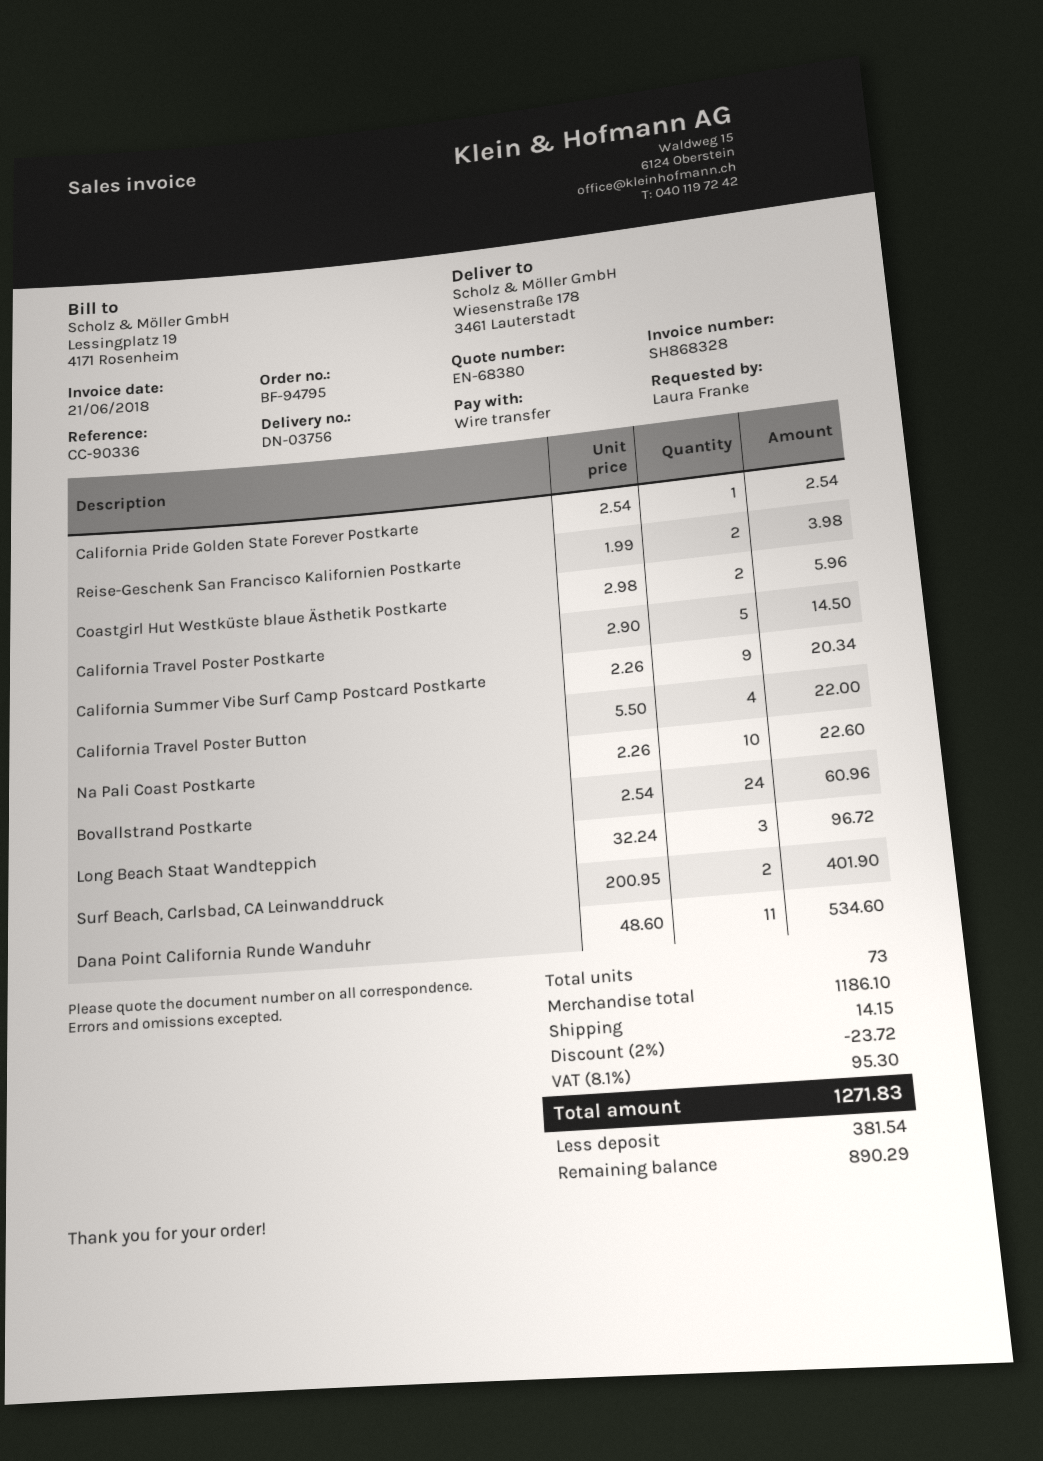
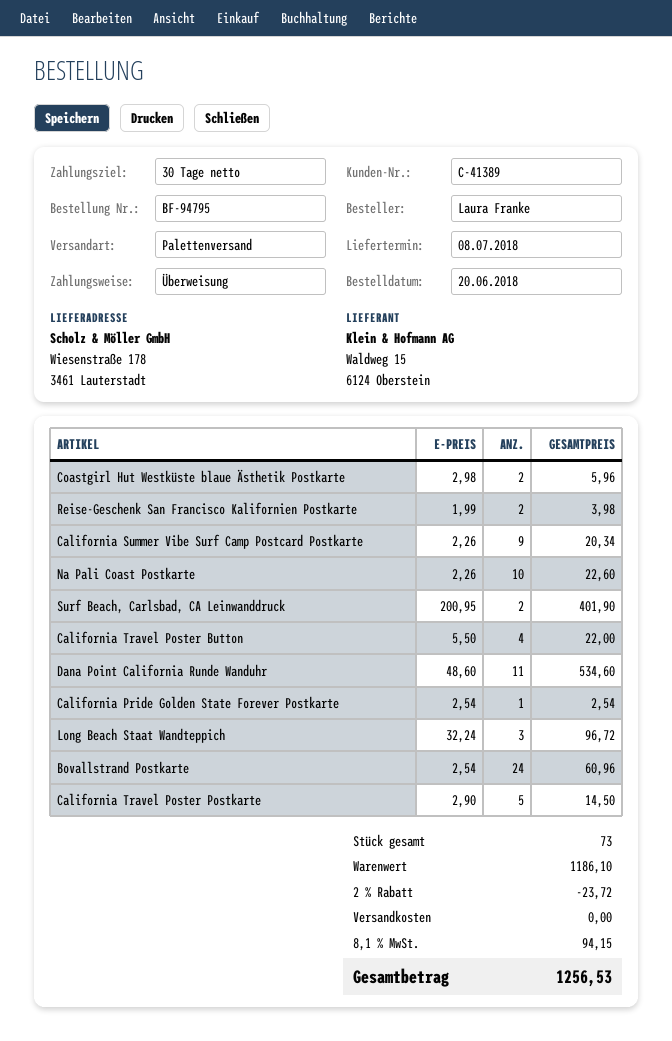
shipping: 14.15 -> 0.00
tax: 8.1% = 95.30 -> 8.1% = 94.15
total: 1271.83 -> 1256.53

